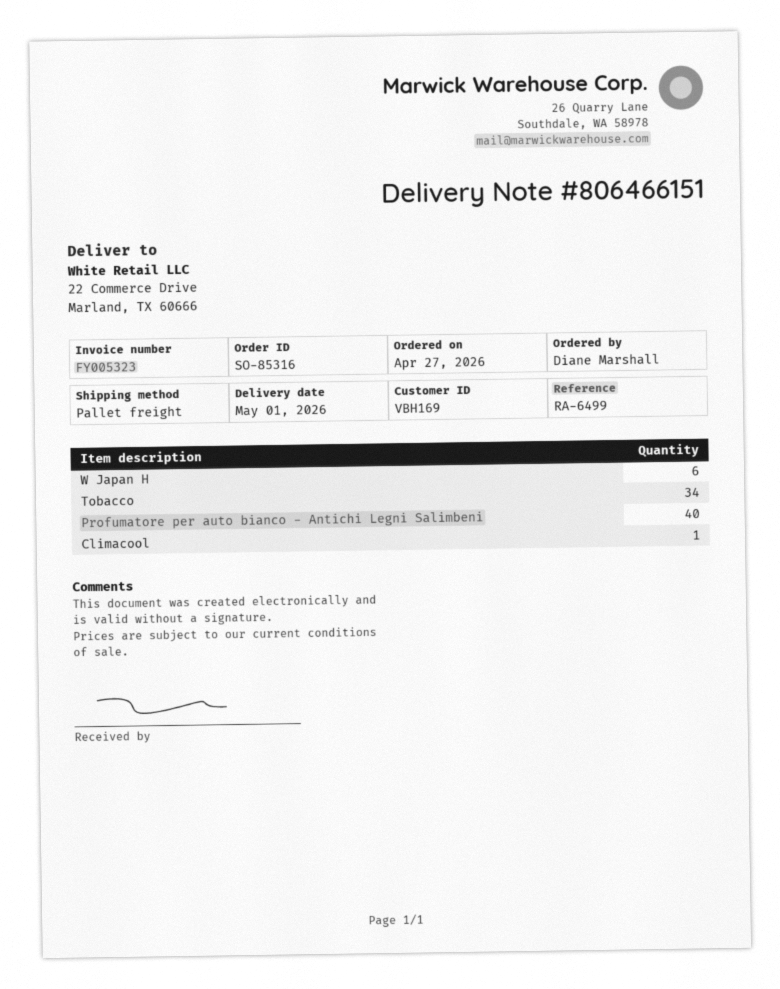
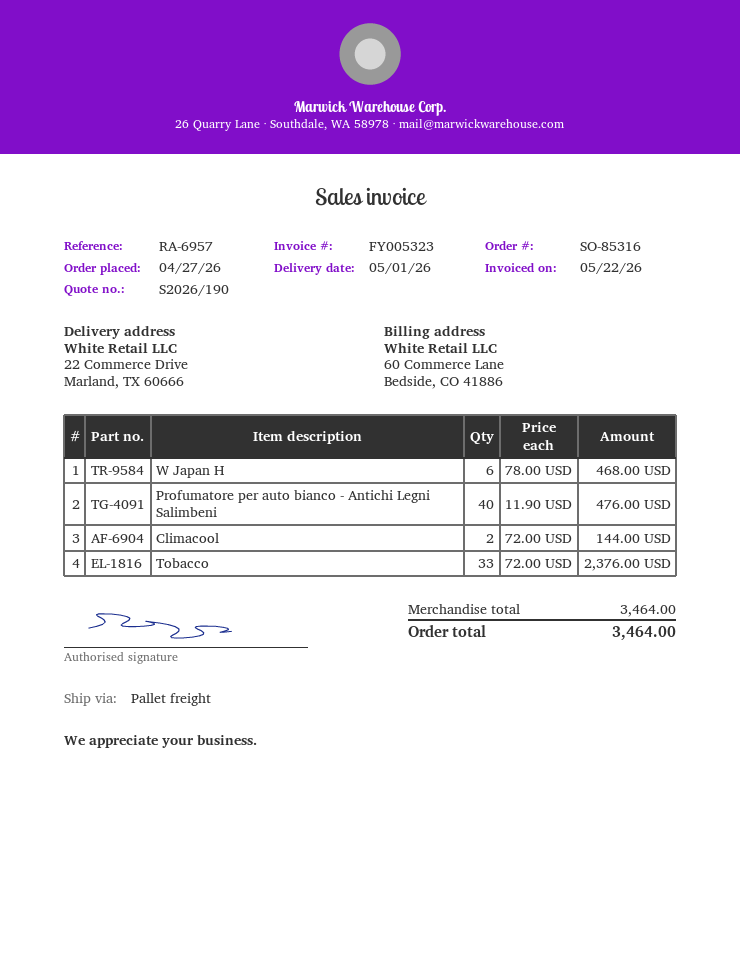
reference: RA-6499 -> RA-6957
Tobacco: 34 -> 33
Climacool: 1 -> 2

